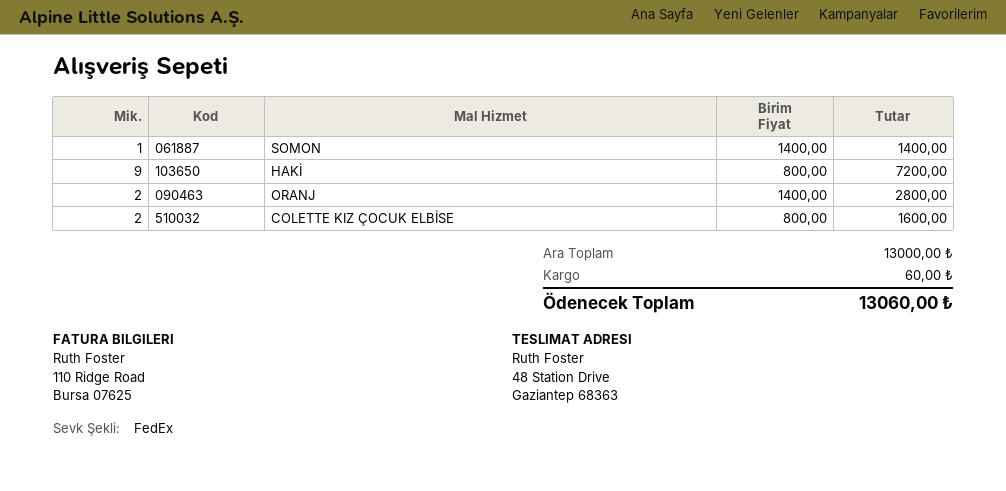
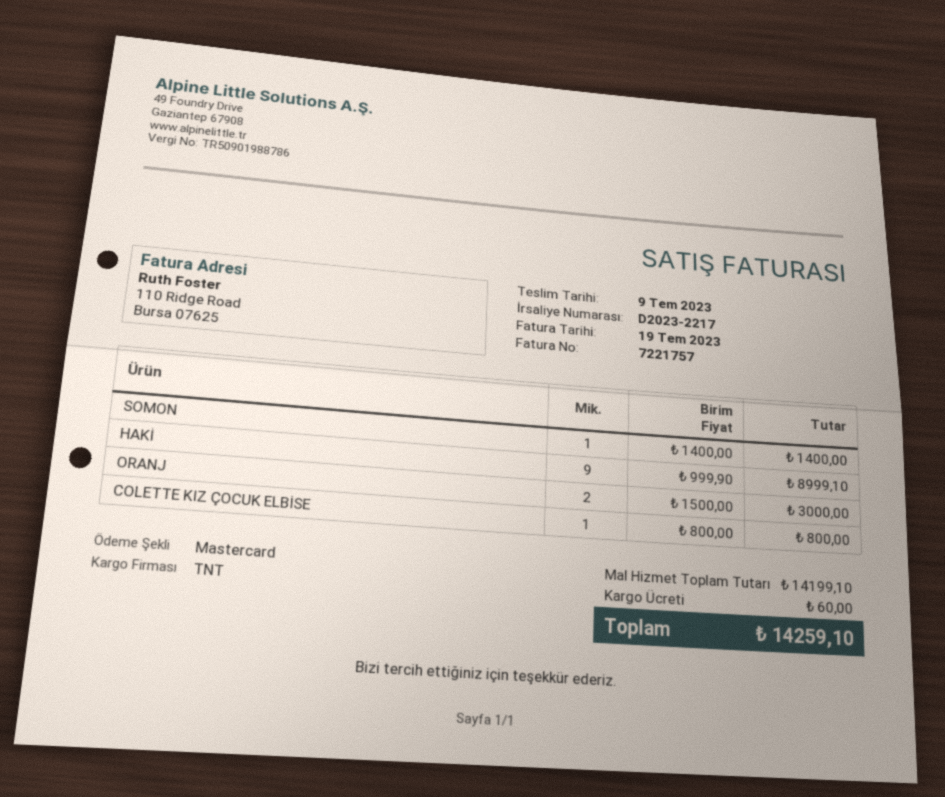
shipping method: FedEx -> TNT
HAKİ: 9 x 800.00 = 7200.00 -> 9 x 999.90 = 8999.10
ORANJ: 2 x 1400.00 = 2800.00 -> 2 x 1500.00 = 3000.00
COLETTE KIZ ÇOCUK ELBİSE: 2 x 800.00 = 1600.00 -> 1 x 800.00 = 800.00
subtotal: 13000.00 -> 14199.10
total: 13060.00 -> 14259.10

